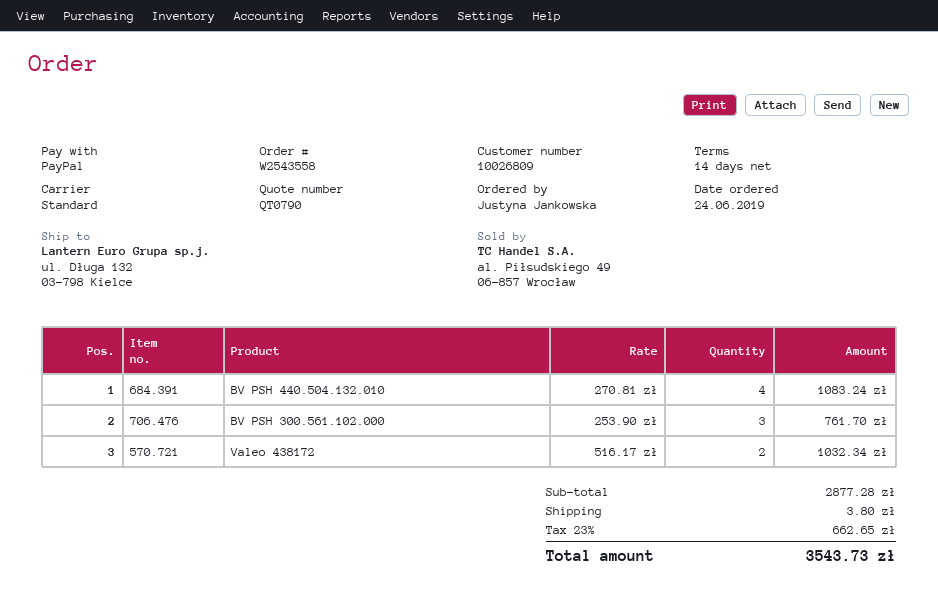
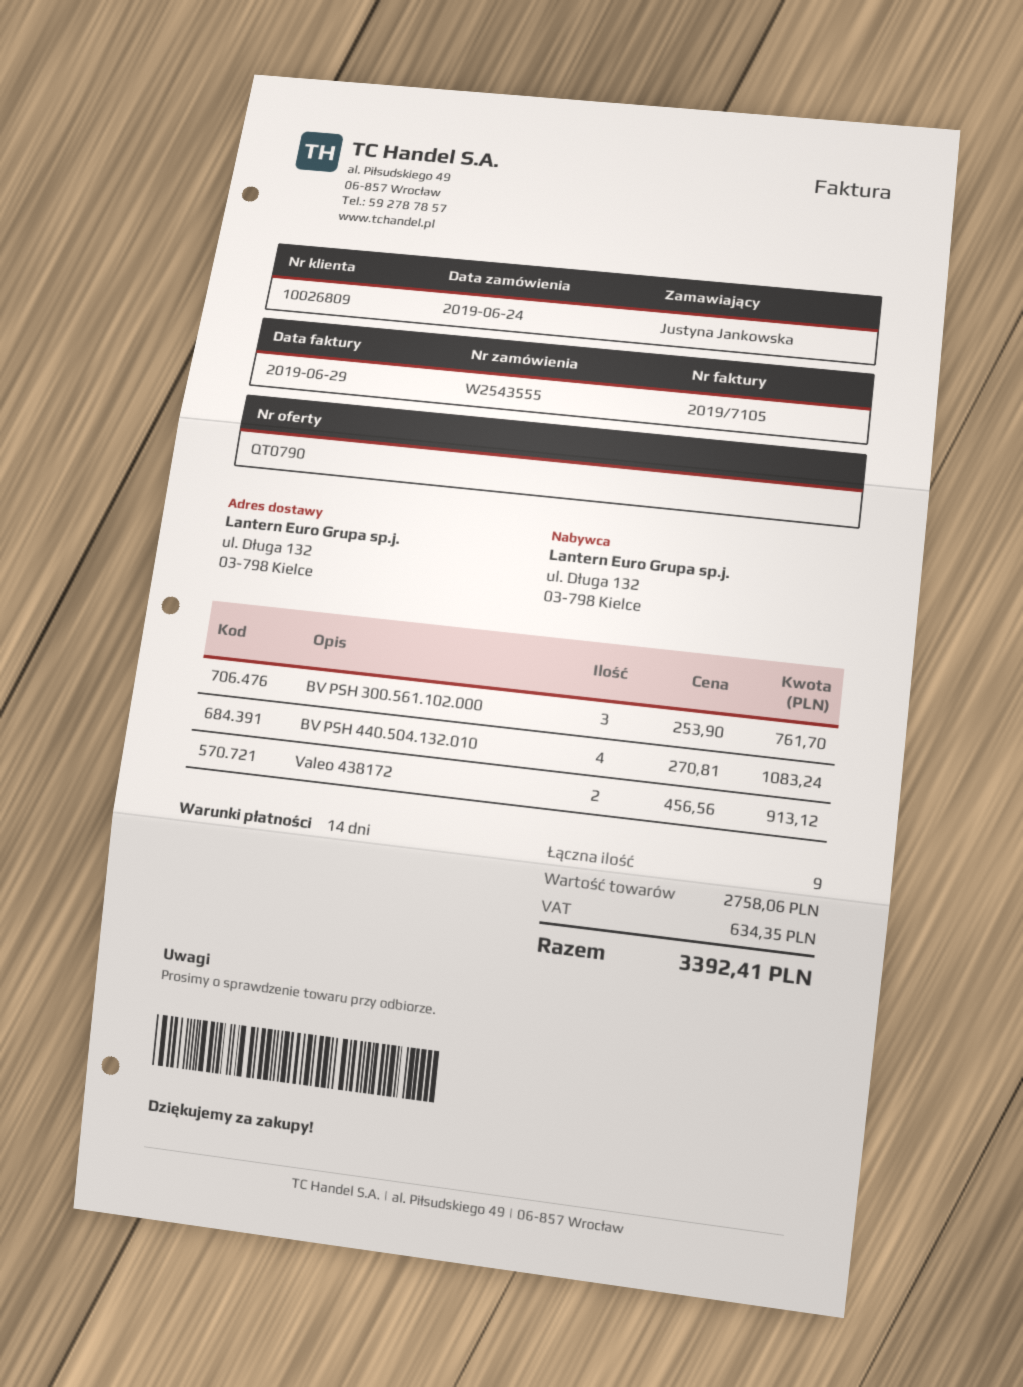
order number: W2543558 -> W2543555
Valeo 438172: 2 x 516.17 = 1032.34 -> 2 x 456.56 = 913.12
subtotal: 2877.28 -> 2758.06
shipping: 3.80 -> none
tax: 662.65 -> 634.35
total: 3543.73 -> 3392.41

